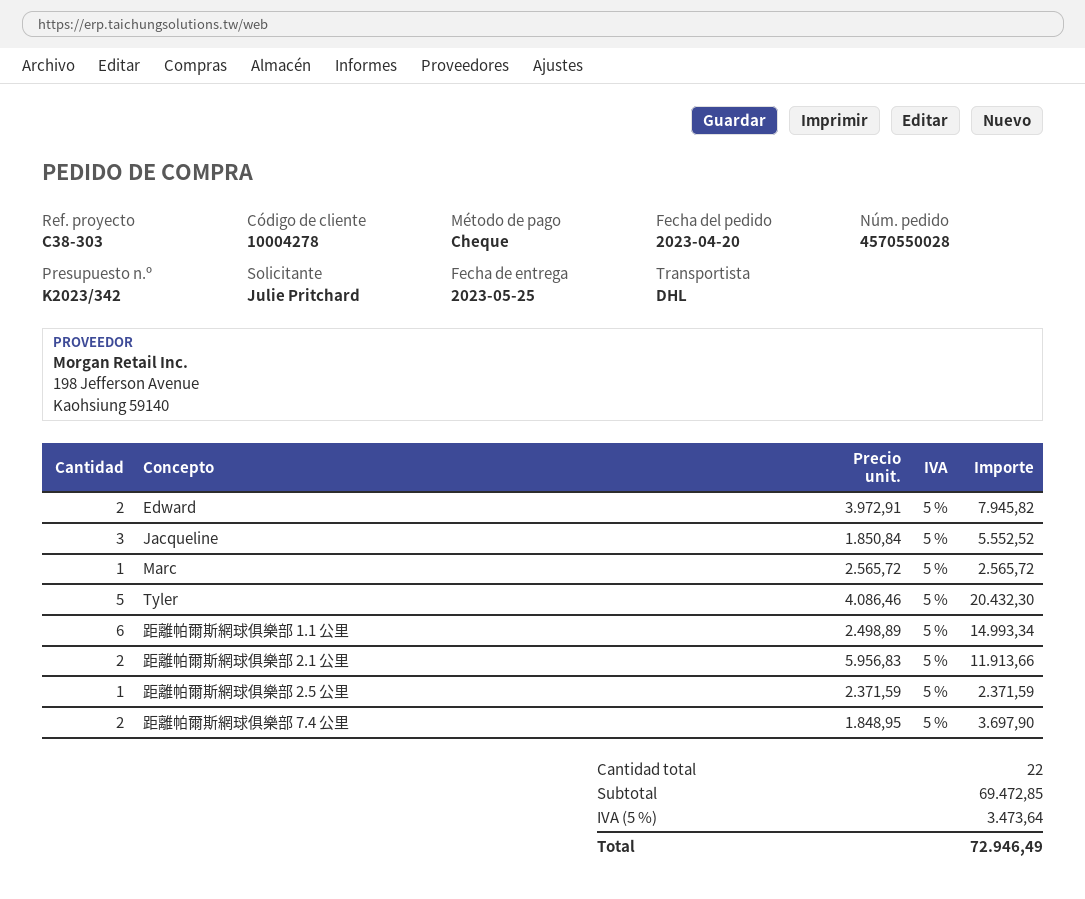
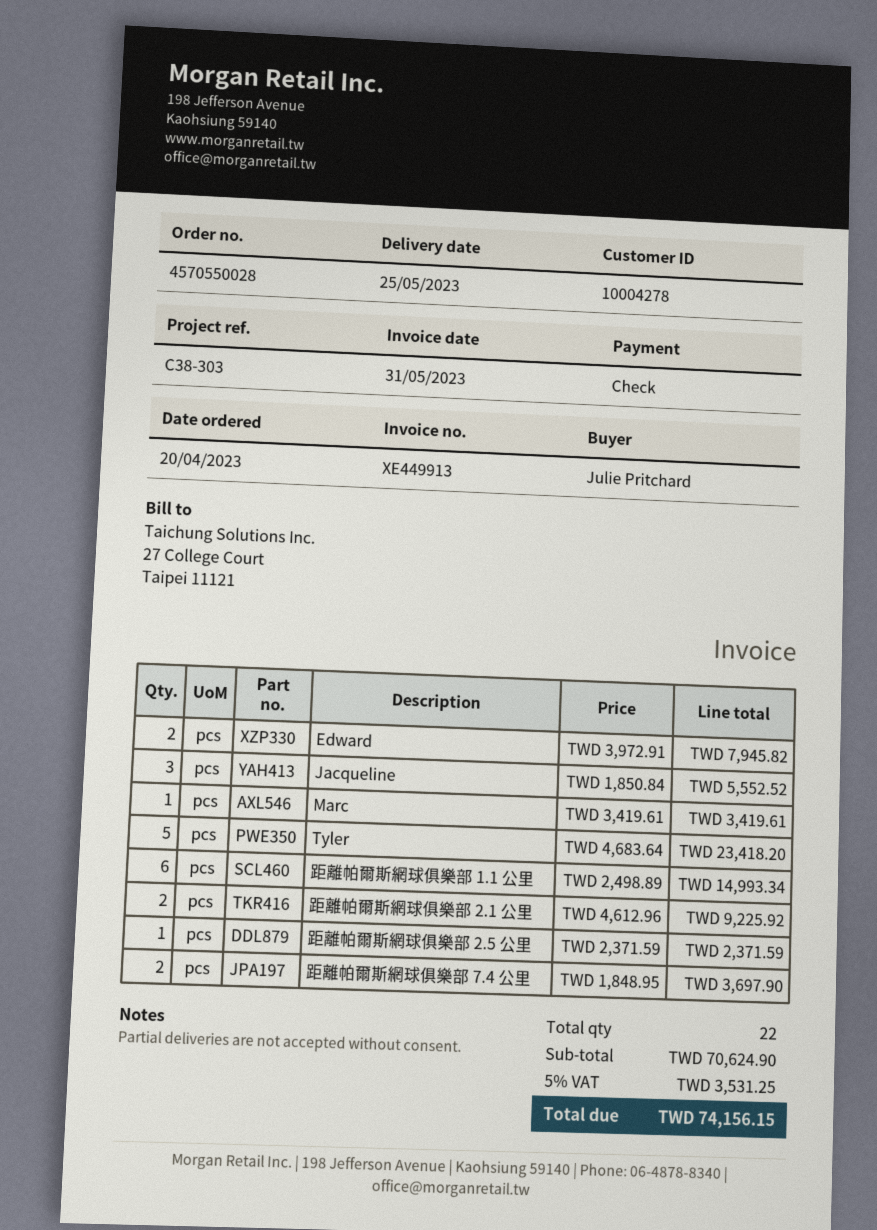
Marc: 1 x 2565.72 = 2565.72 -> 1 x 3419.61 = 3419.61
Tyler: 5 x 4086.46 = 20432.30 -> 5 x 4683.64 = 23418.20
距離帕爾斯網球俱樂部 2.1 公里: 2 x 5956.83 = 11913.66 -> 2 x 4612.96 = 9225.92
subtotal: 69472.85 -> 70624.90
tax: 5% = 3473.64 -> 5% = 3531.25
total: 72946.49 -> 74156.15

